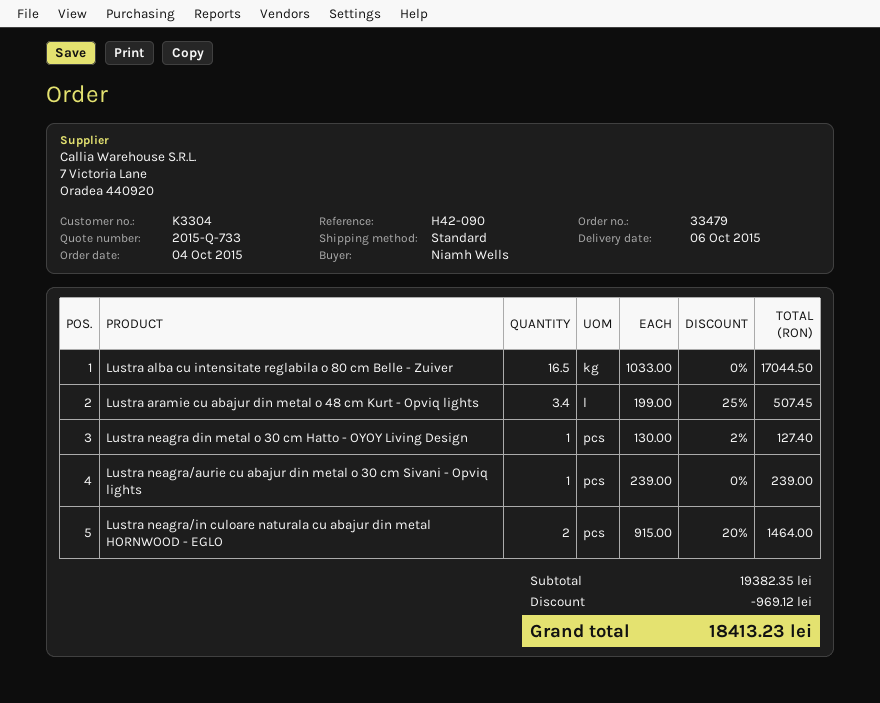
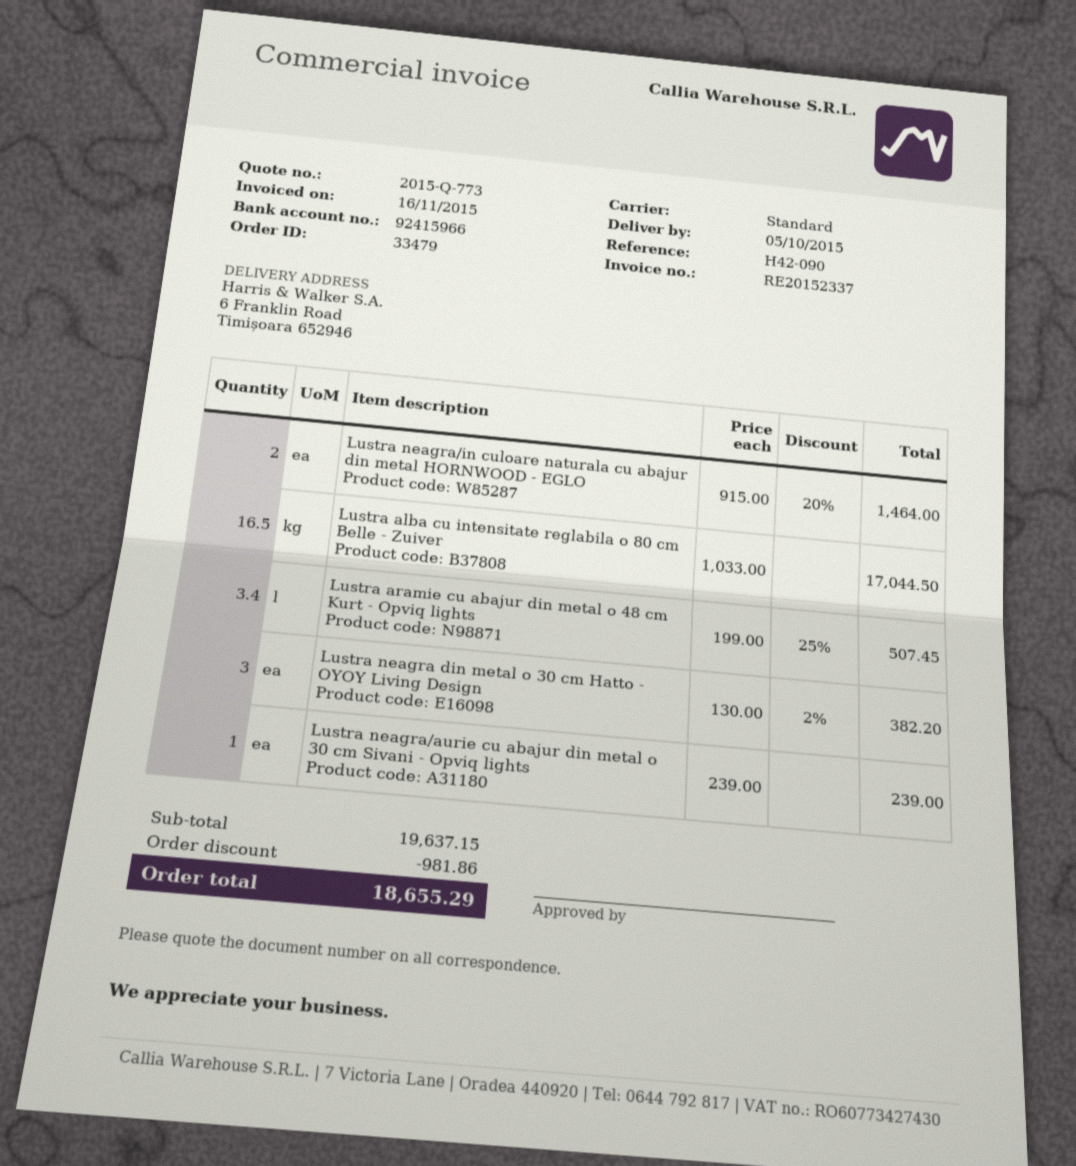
quote number: 2015-Q-733 -> 2015-Q-773
delivery date: 2015-10-06 -> 2015-10-05
Lustra neagra din metal o 30 cm Hatto - OYOY Living Design: 1 x 130.00 - 2% = 127.40 -> 3 x 130.00 - 2% = 382.20
subtotal: 19382.35 -> 19637.15
discount: 969.12 -> 981.86
total: 18413.23 -> 18655.29

